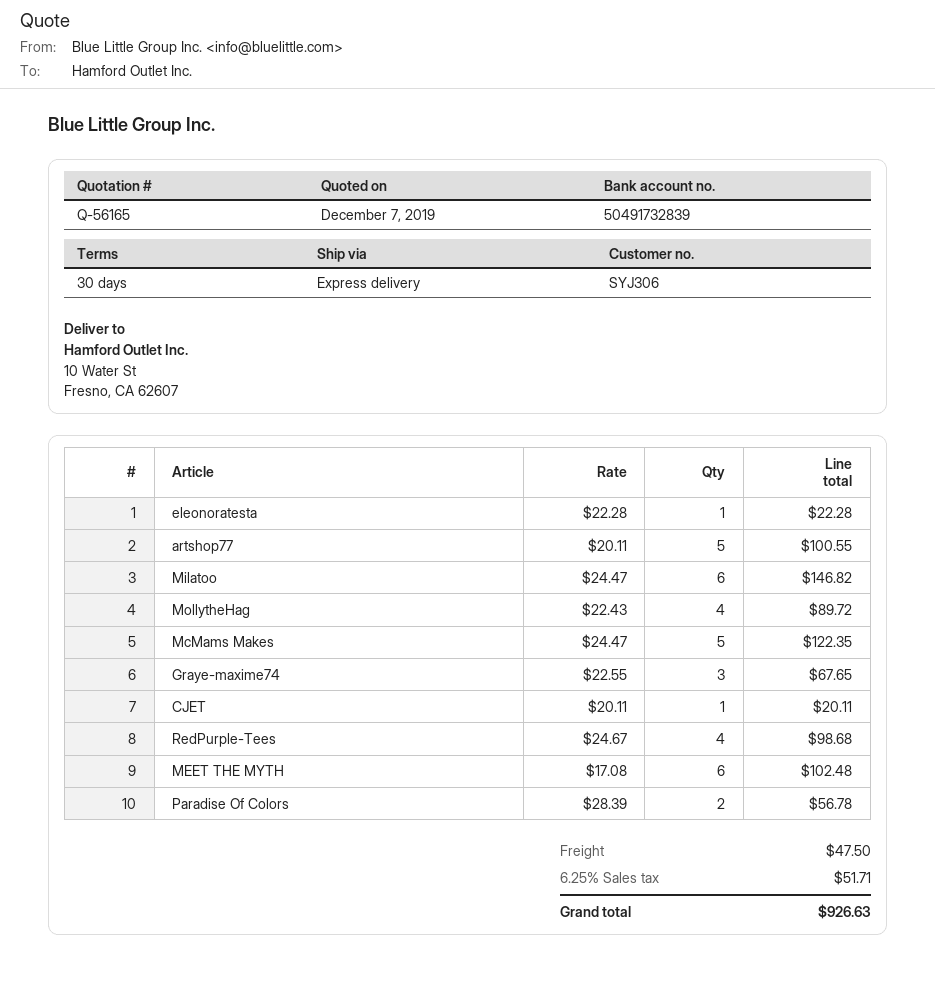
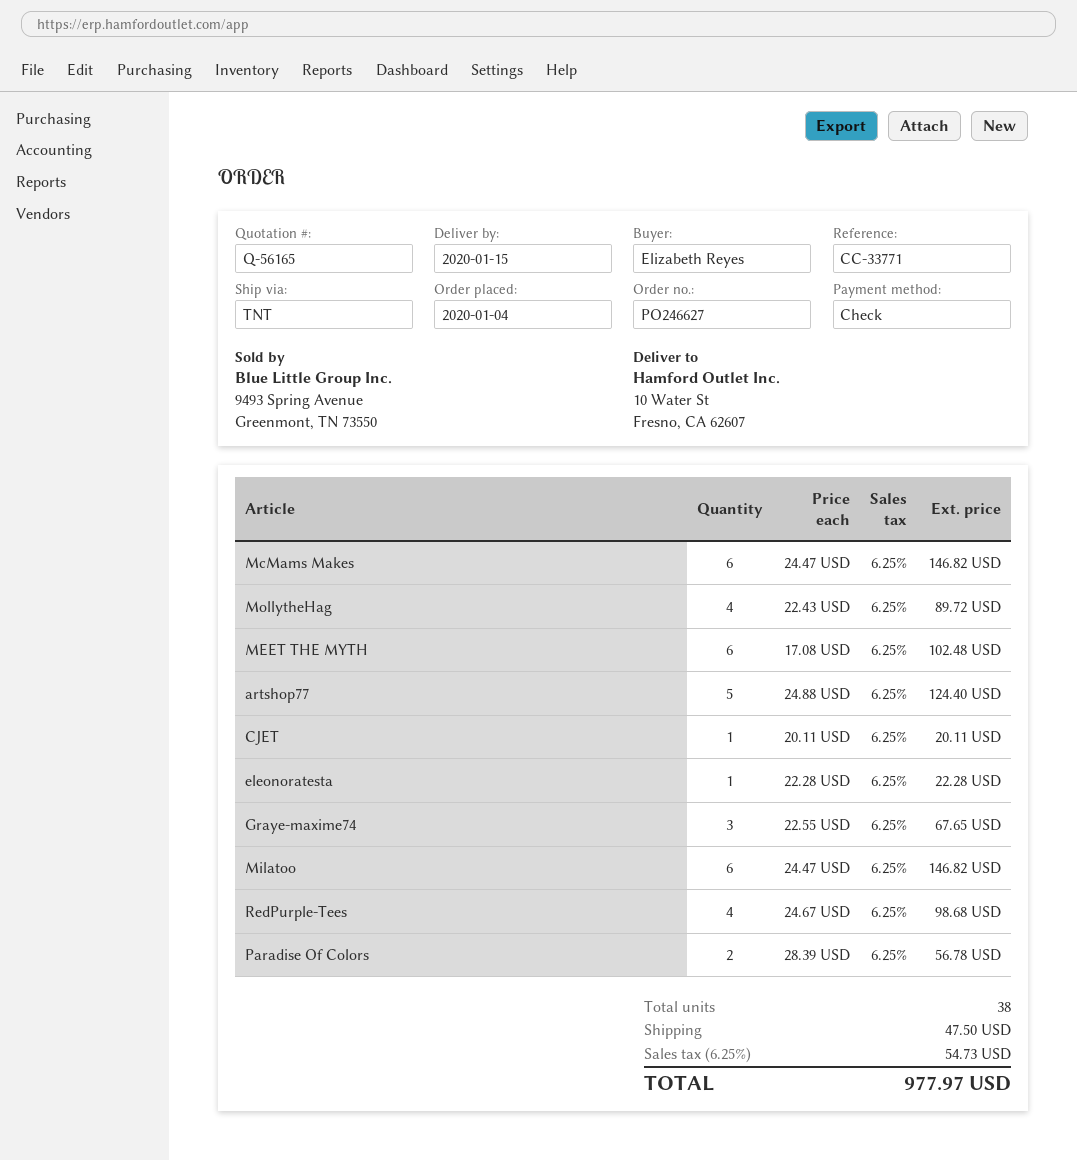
shipping method: express -> TNT
artshop77: 5 x 20.11 = 100.55 -> 5 x 24.88 = 124.40
McMams Makes: 5 x 24.47 = 122.35 -> 6 x 24.47 = 146.82
tax: 6.25% = 51.71 -> 6.25% = 54.73
total: 926.63 -> 977.97

